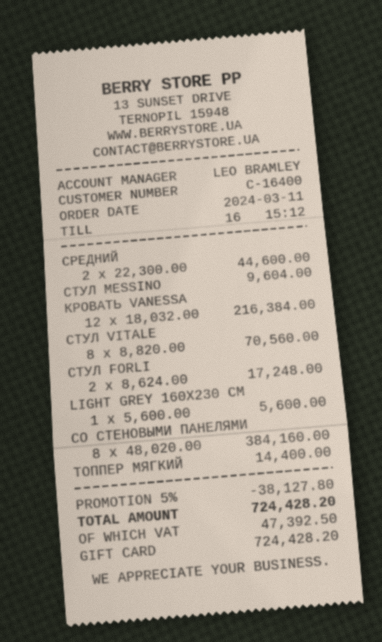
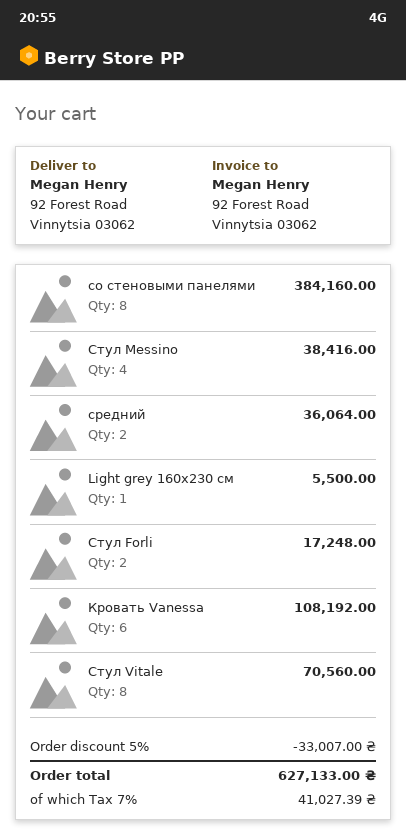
СРЕДНИЙ: 2 for 44600.00 -> 2 for 36064.00
СТУЛ MESSINO: 1 for 9604.00 -> 4 for 38416.00
КРОВАТЬ VANESSA: 12 for 216384.00 -> 6 for 108192.00
LIGHT GREY 160Х230 СМ: 1 for 5600.00 -> 1 for 5500.00
ТОППЕР МЯГКИЙ: 1 for 14400.00 -> none
discount: 5% = 38127.80 -> 5% = 33007.00
tax: 47392.50 -> 41027.39
total: 724428.20 -> 627133.00

